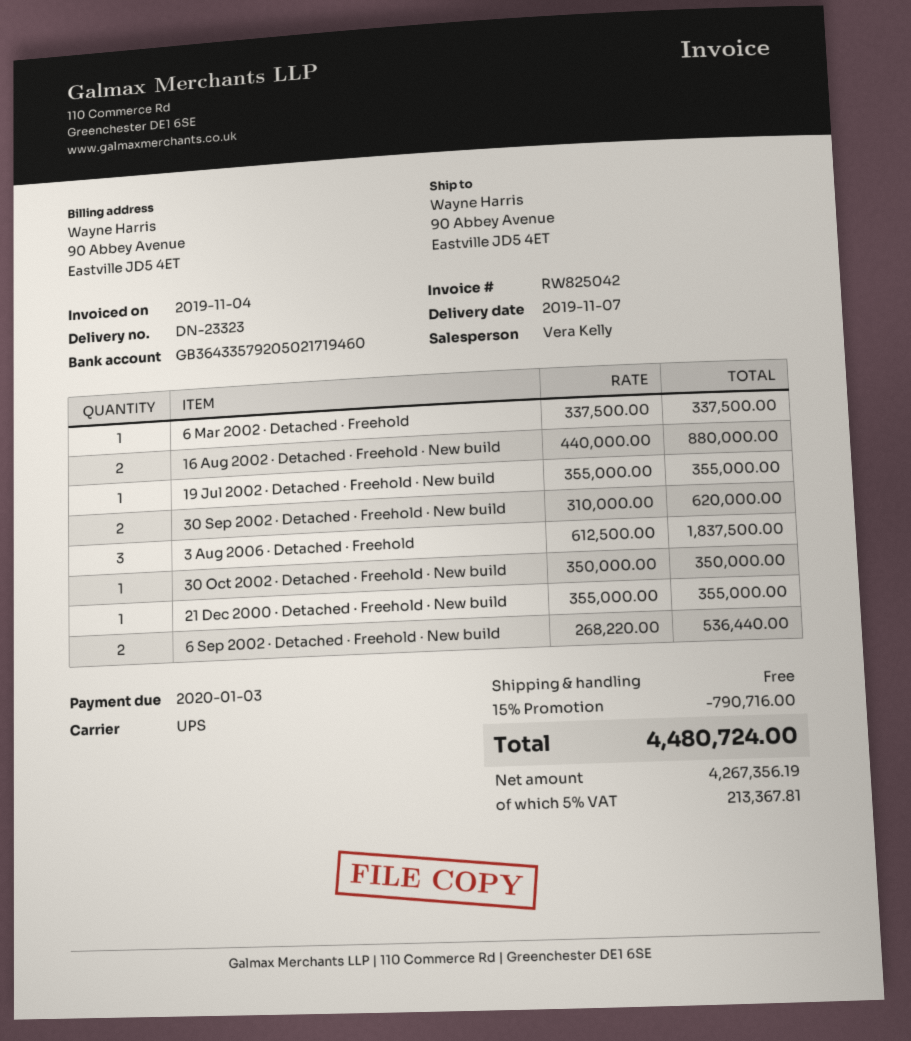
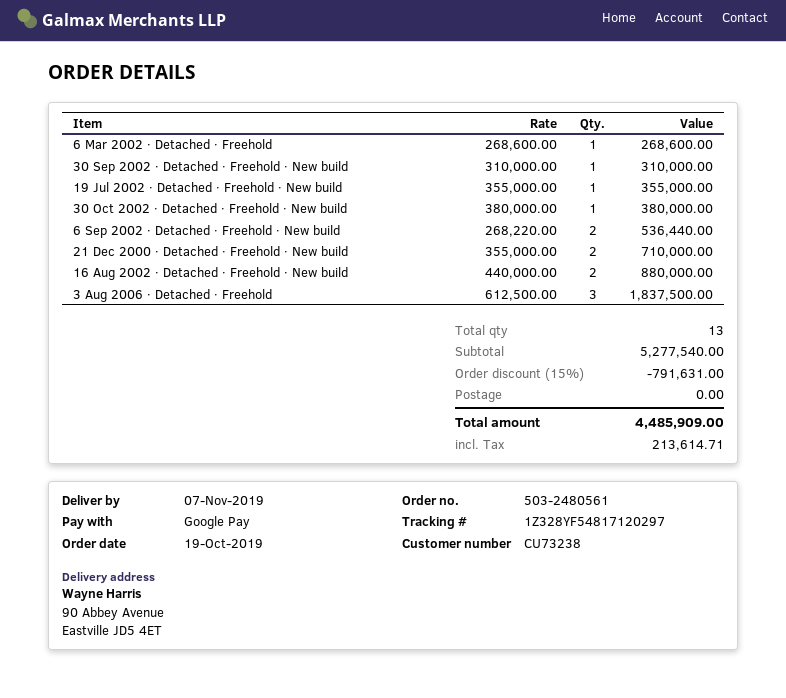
6 Mar 2002 · Detached · Freehold: 1 x 337500.00 = 337500.00 -> 1 x 268600.00 = 268600.00
30 Sep 2002 · Detached · Freehold · New build: 2 x 310000.00 = 620000.00 -> 1 x 310000.00 = 310000.00
30 Oct 2002 · Detached · Freehold · New build: 1 x 350000.00 = 350000.00 -> 1 x 380000.00 = 380000.00
21 Dec 2000 · Detached · Freehold · New build: 1 x 355000.00 = 355000.00 -> 2 x 355000.00 = 710000.00
discount: 15% = 790716.00 -> 15% = 791631.00
tax: 213367.81 -> 213614.71
total: 4480724.00 -> 4485909.00

